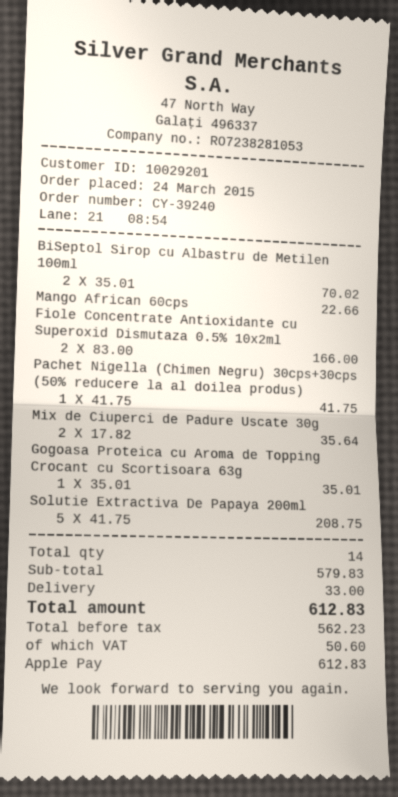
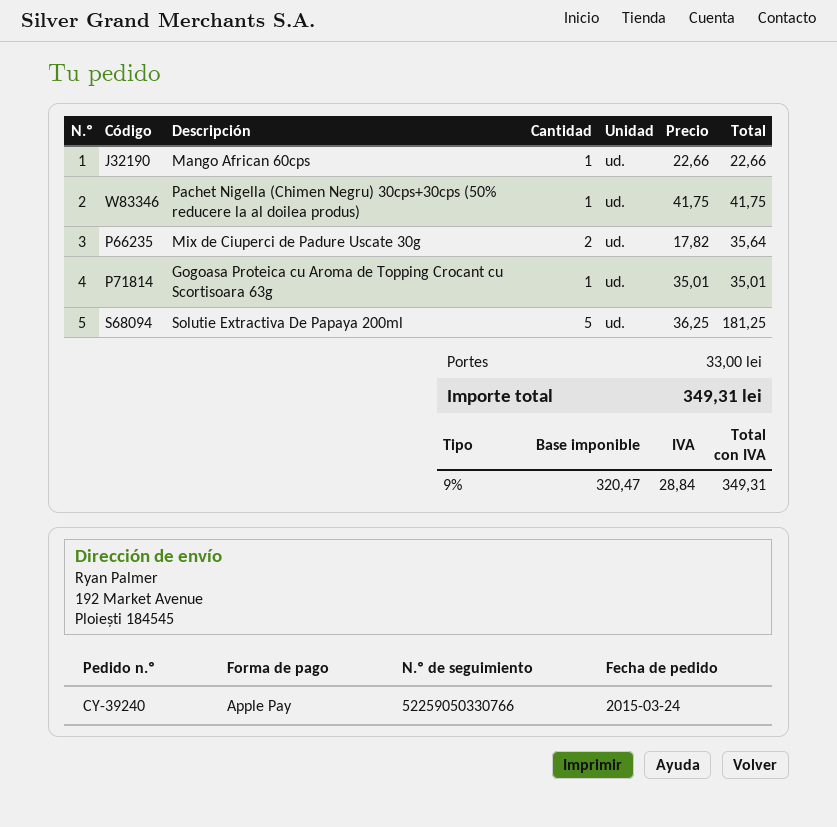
BiSeptol Sirop cu Albastru de Metilen 100ml: 2 x 35.01 = 70.02 -> none
Fiole Concentrate Antioxidante cu Superoxid Dismutaza 0.5% 10x2ml: 2 x 83.00 = 166.00 -> none
Solutie Extractiva De Papaya 200ml: 5 x 41.75 = 208.75 -> 5 x 36.25 = 181.25
net: 562.23 -> 320.47
tax: 50.60 -> 28.84
total: 612.83 -> 349.31

